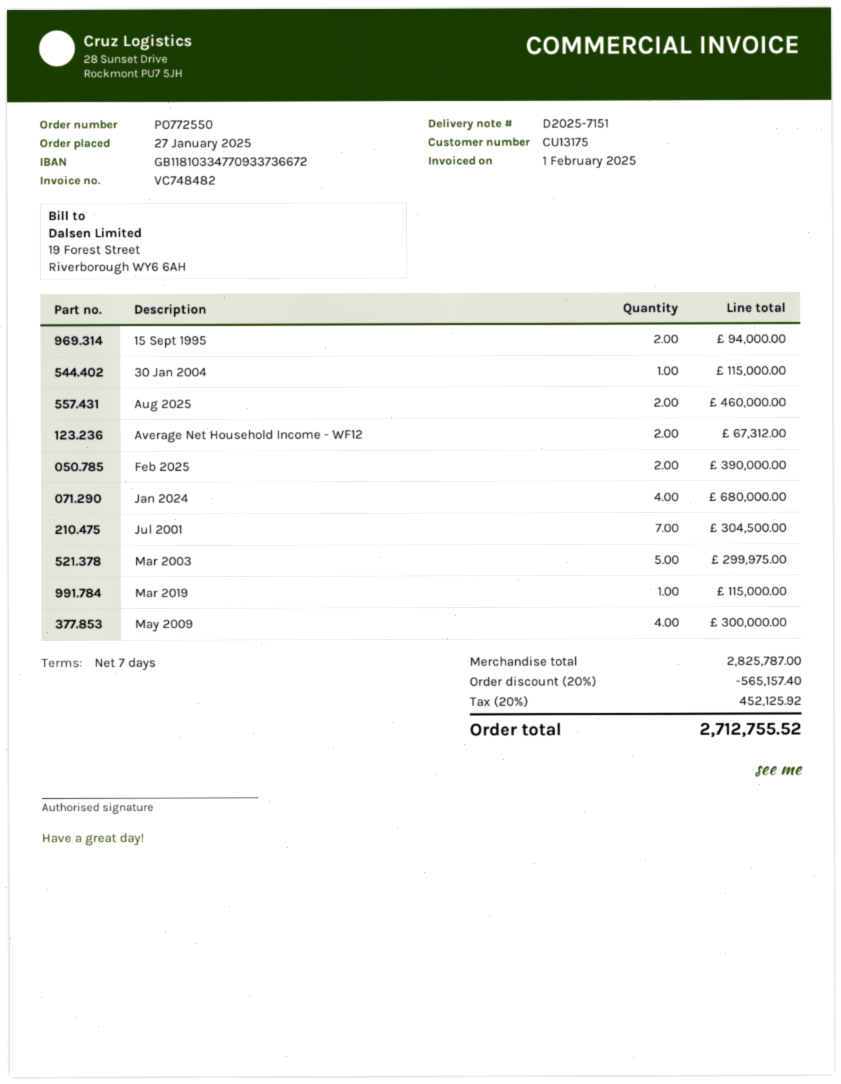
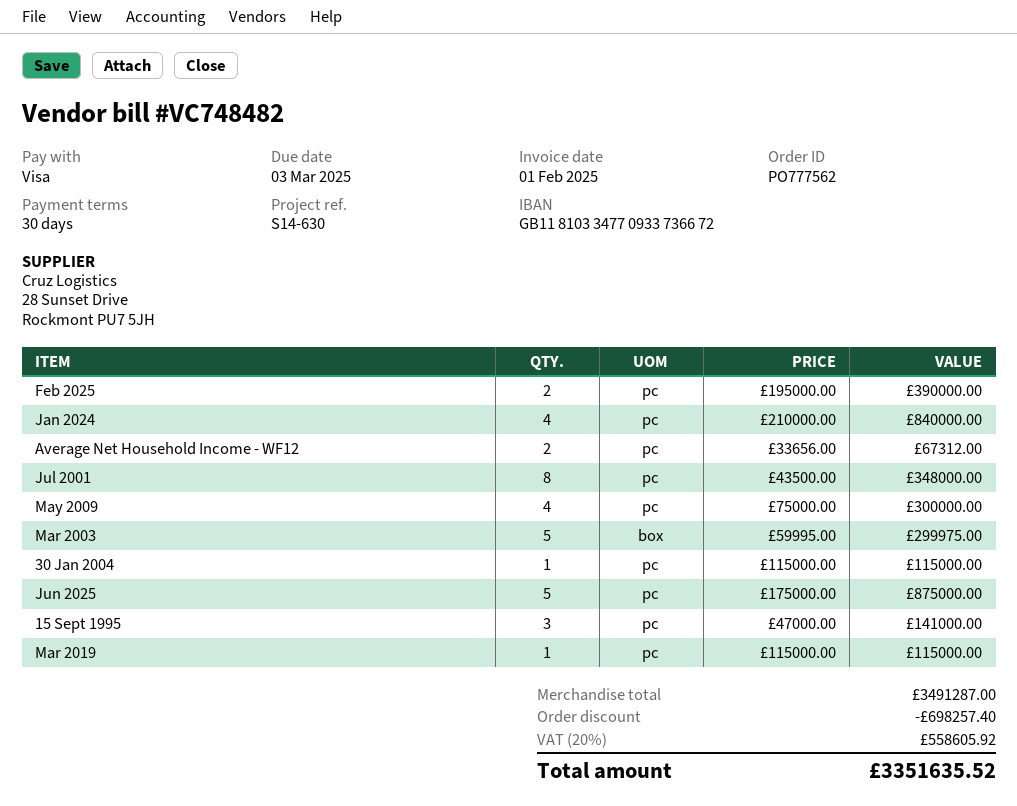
order number: PO772550 -> PO777562
payment terms: 7 days -> 30 days
15 Sept 1995: 2 for 94000.00 -> 3 for 141000.00
Aug 2025: 2 for 460000.00 -> none
Jan 2024: 4 for 680000.00 -> 4 for 840000.00
Jul 2001: 7 for 304500.00 -> 8 for 348000.00
Jun 2025: none -> 5 for 875000.00
subtotal: 2825787.00 -> 3491287.00
discount: 565157.40 -> 698257.40
tax: 20% = 452125.92 -> 20% = 558605.92
total: 2712755.52 -> 3351635.52

